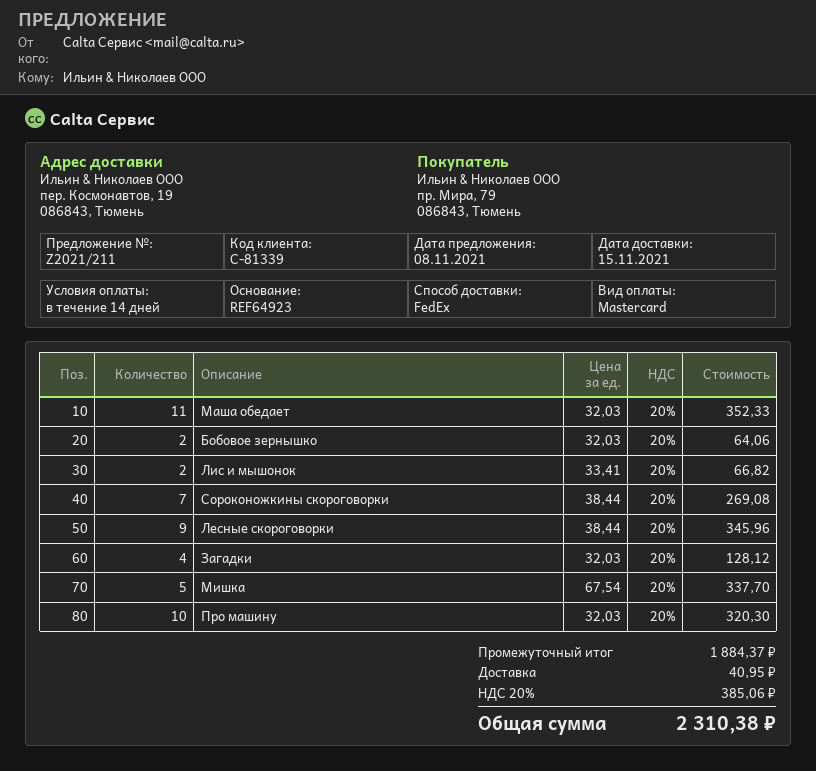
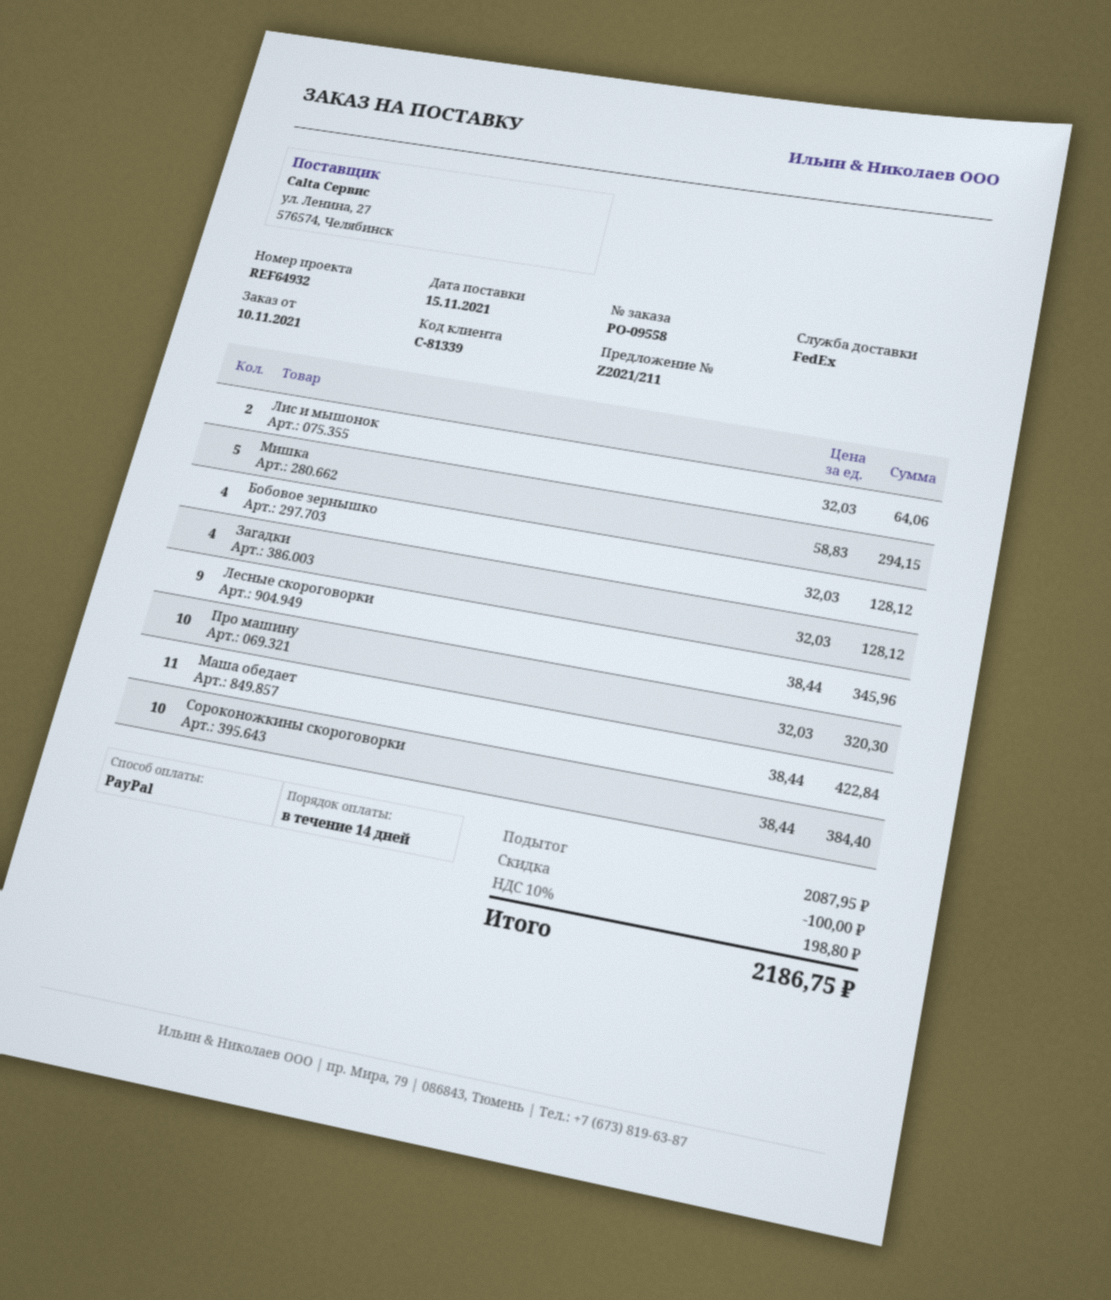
reference: REF64923 -> REF64932
payment method: Mastercard -> PayPal
Маша обедает: 11 x 32.03 = 352.33 -> 11 x 38.44 = 422.84
Бобовое зернышко: 2 x 32.03 = 64.06 -> 4 x 32.03 = 128.12
Лис и мышонок: 2 x 33.41 = 66.82 -> 2 x 32.03 = 64.06
Сороконожкины скороговорки: 7 x 38.44 = 269.08 -> 10 x 38.44 = 384.40
Мишка: 5 x 67.54 = 337.70 -> 5 x 58.83 = 294.15
subtotal: 1884.37 -> 2087.95
discount: none -> 100.00
shipping: 40.95 -> none
tax: 20% = 385.06 -> 10% = 198.80
total: 2310.38 -> 2186.75

